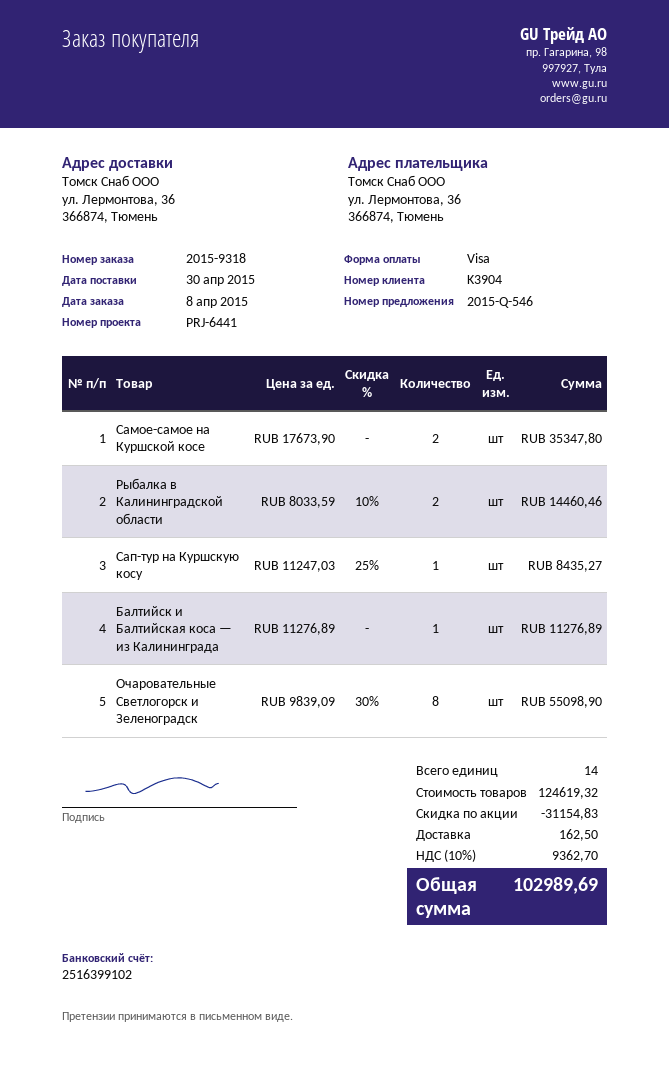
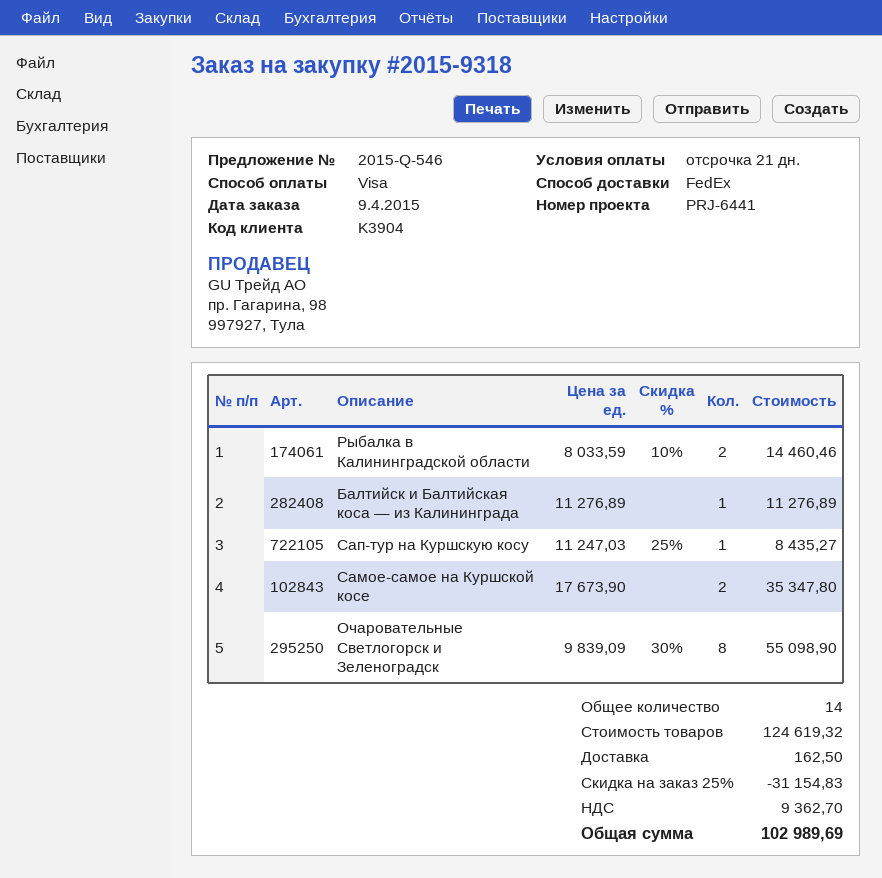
order date: 2015-04-08 -> 2015-04-09

